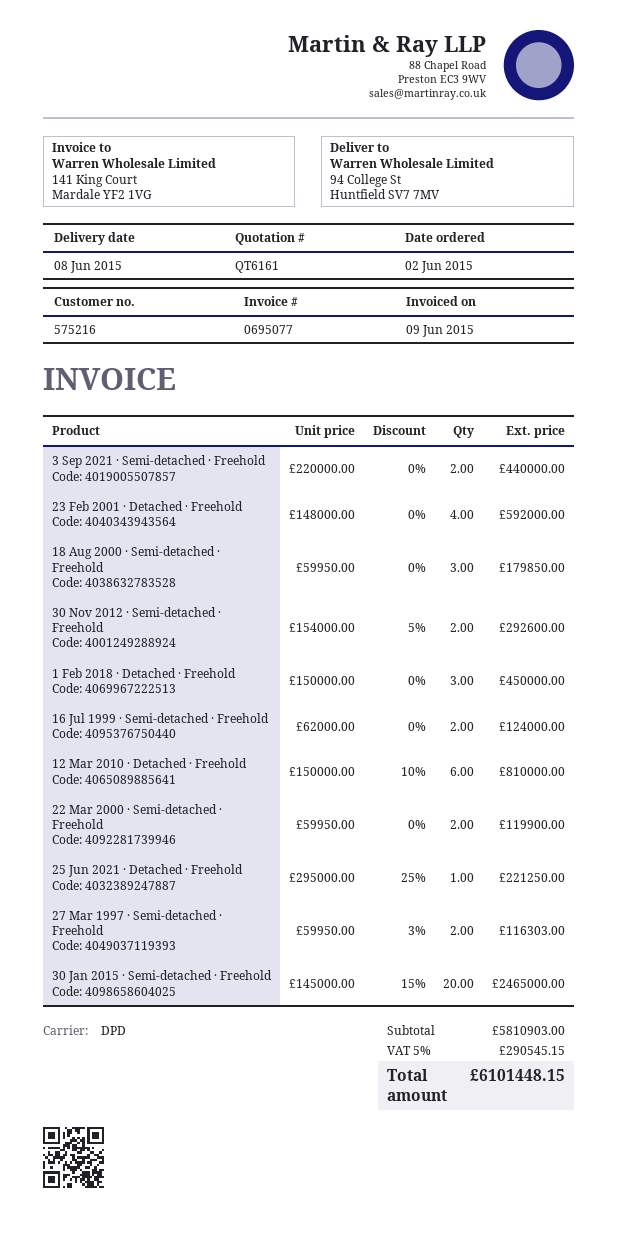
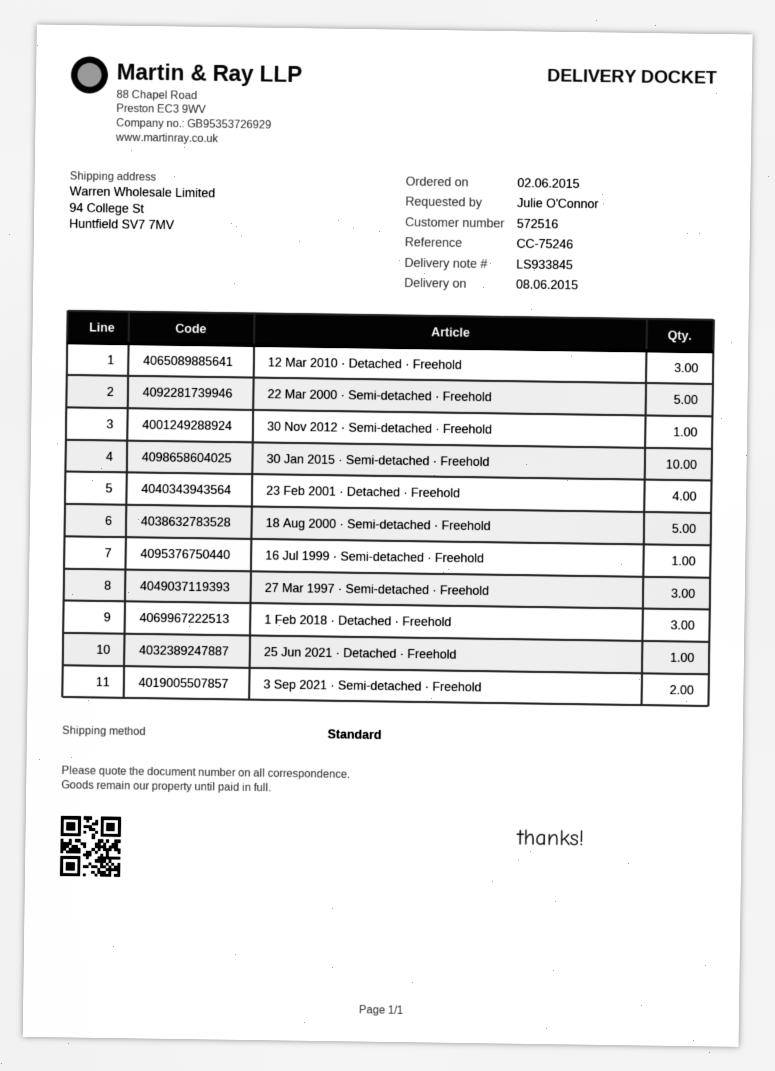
customer number: 575216 -> 572516
shipping method: DPD -> standard
18 Aug 2000 · Semi-detached · Freehold: 3 -> 5
30 Nov 2012 · Semi-detached · Freehold: 2 -> 1
16 Jul 1999 · Semi-detached · Freehold: 2 -> 1
12 Mar 2010 · Detached · Freehold: 6 -> 3
22 Mar 2000 · Semi-detached · Freehold: 2 -> 5
27 Mar 1997 · Semi-detached · Freehold: 2 -> 3
30 Jan 2015 · Semi-detached · Freehold: 20 -> 10

